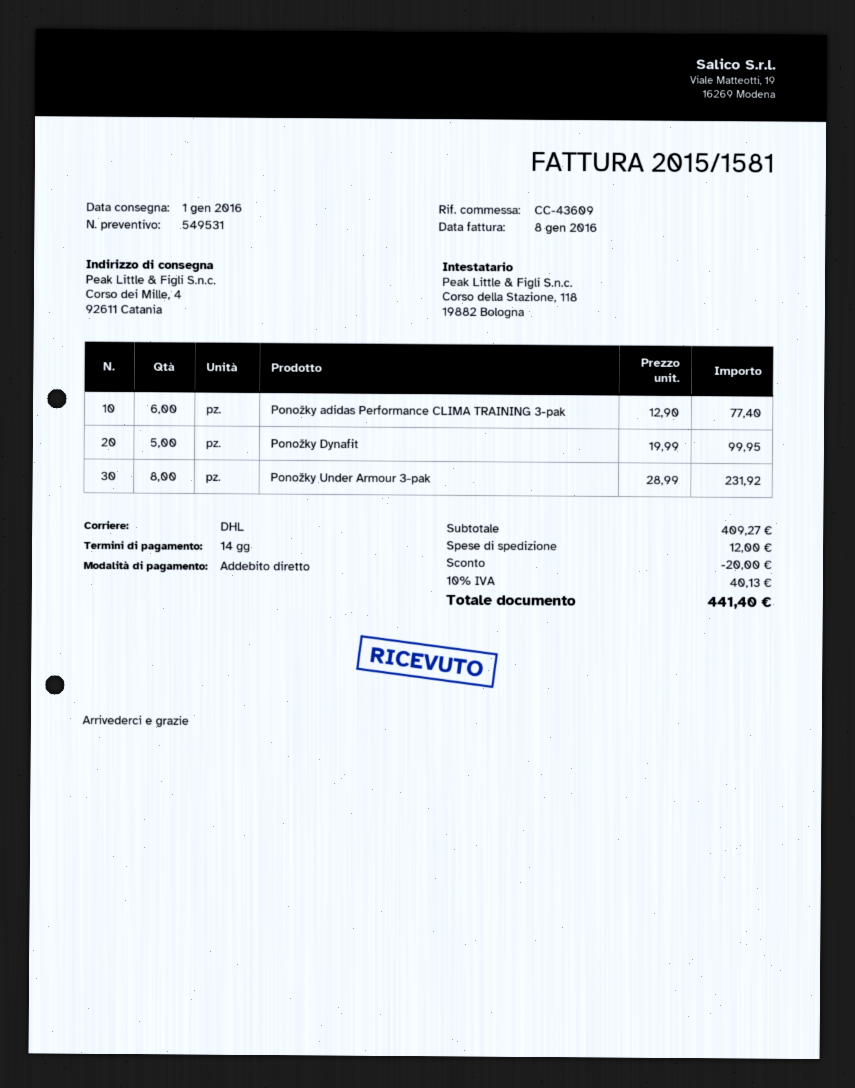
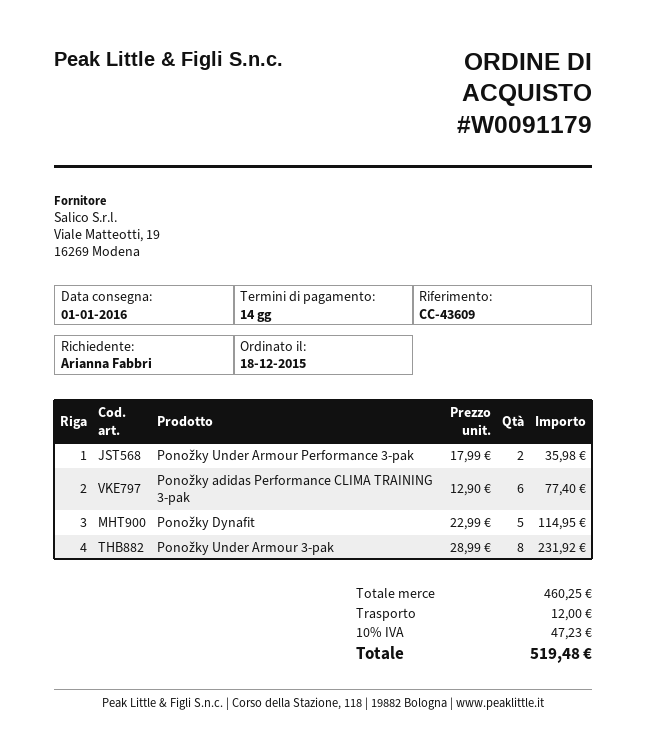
Ponožky Dynafit: 5 x 19.99 = 99.95 -> 5 x 22.99 = 114.95
Ponožky Under Armour Performance 3-pak: none -> 2 x 17.99 = 35.98
subtotal: 409.27 -> 460.25
discount: 20.00 -> none
tax: 10% = 40.13 -> 10% = 47.23
total: 441.40 -> 519.48

